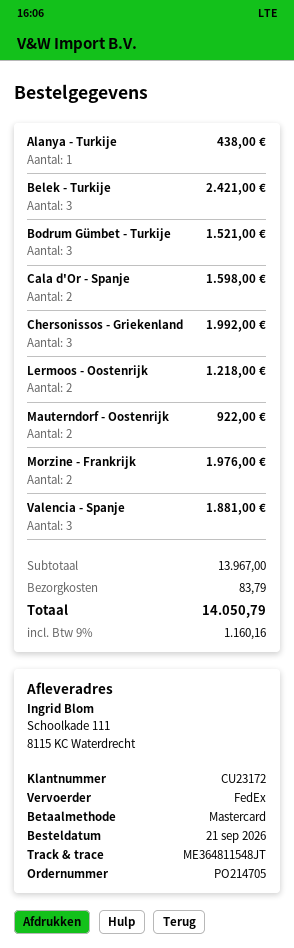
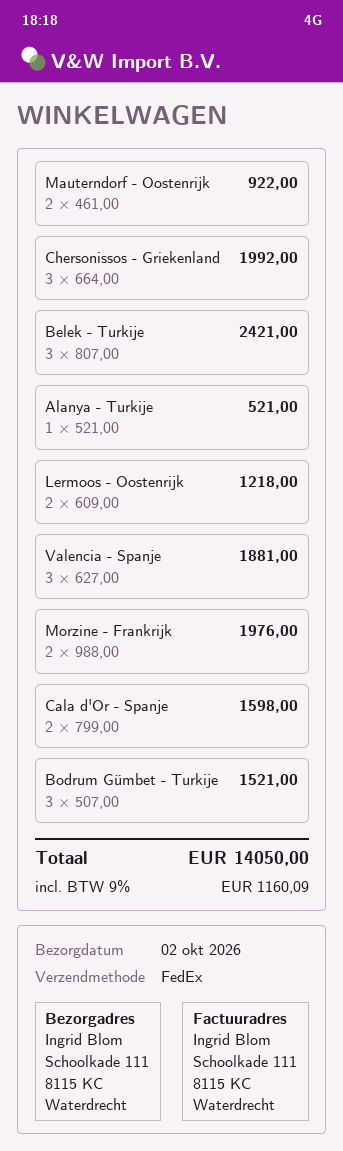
Alanya - Turkije: 1 for 438.00 -> 1 for 521.00
shipping: 83.79 -> none
tax: 9% = 1160.16 -> 9% = 1160.09
total: 14050.79 -> 14050.00

